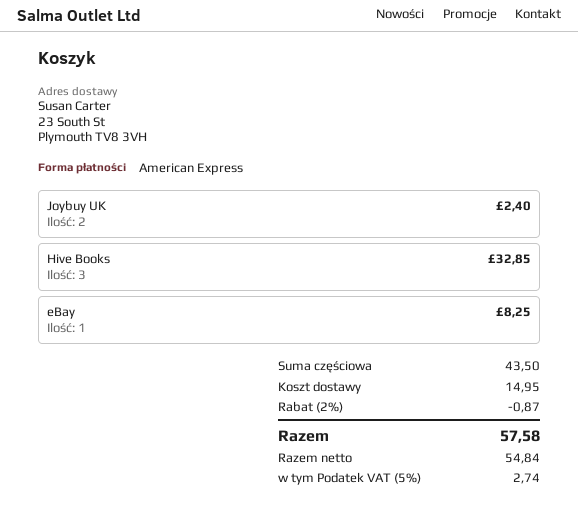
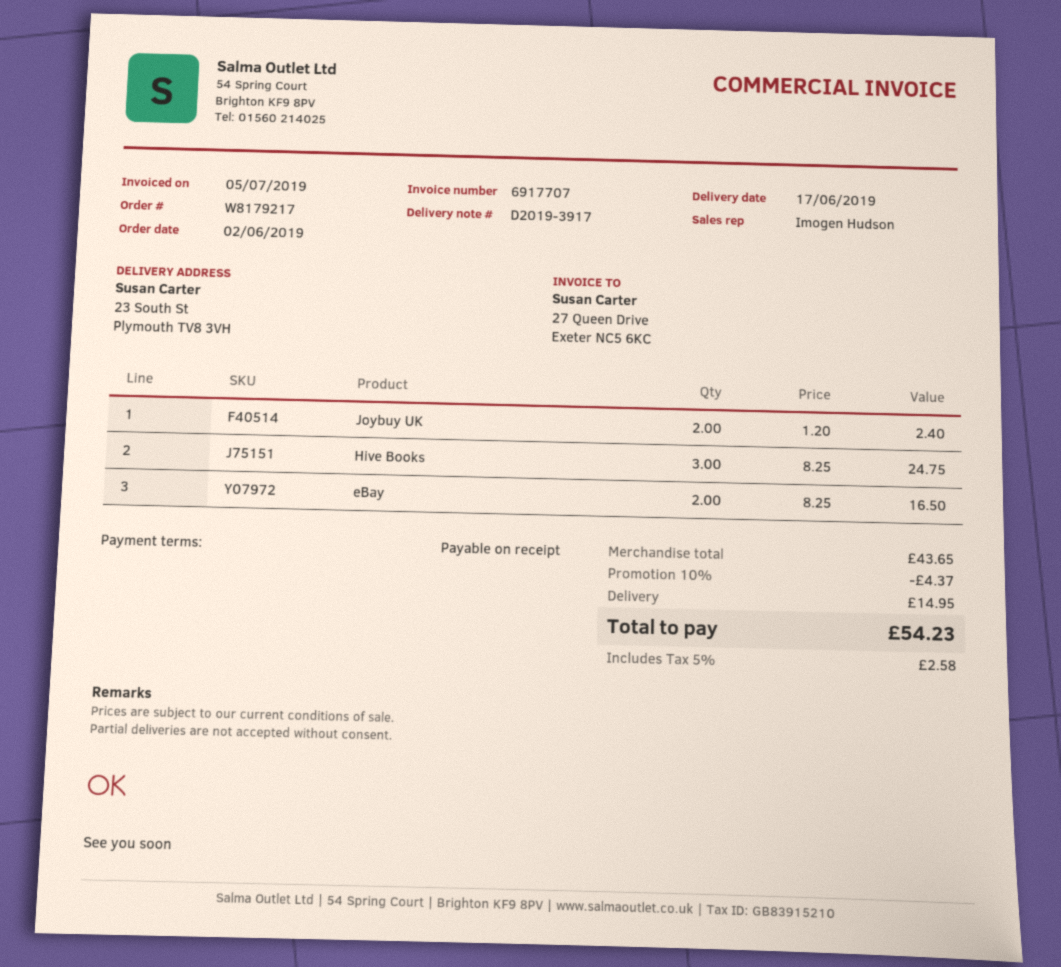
Hive Books: 3 for 32.85 -> 3 for 24.75
eBay: 1 for 8.25 -> 2 for 16.50
subtotal: 43.50 -> 43.65
discount: 2% = 0.87 -> 10% = 4.37
tax: 5% = 2.74 -> 5% = 2.58
total: 57.58 -> 54.23

